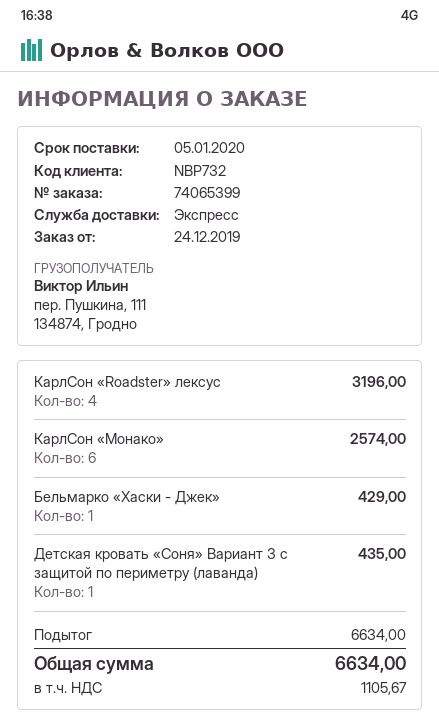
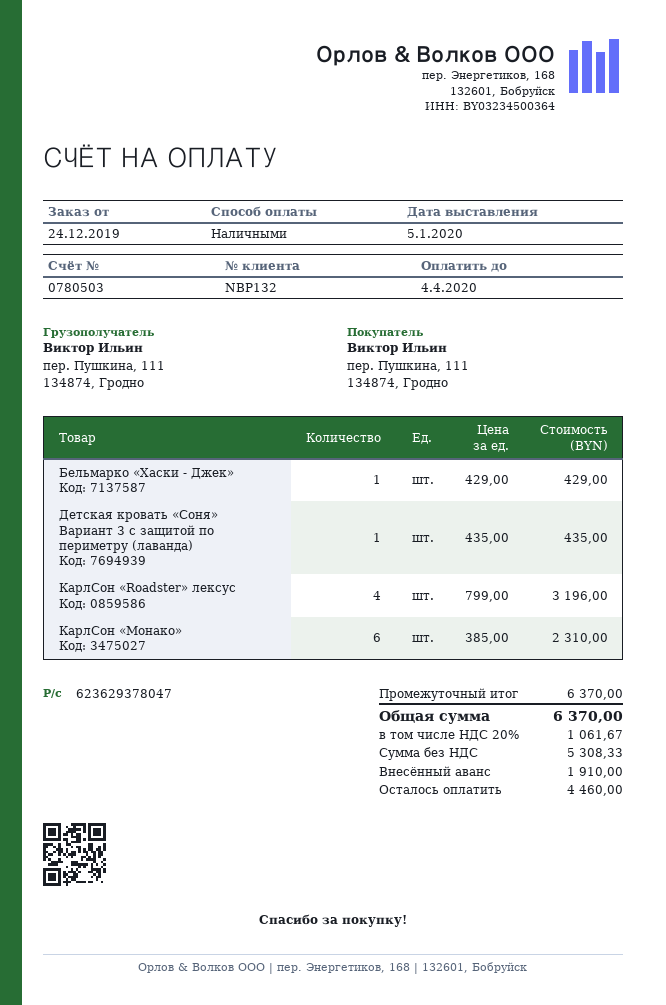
customer number: NBP732 -> NBP132
КарлСон «Монако»: 6 for 2574.00 -> 6 for 2310.00
subtotal: 6634.00 -> 6370.00
tax: 1105.67 -> 1061.67
total: 6634.00 -> 6370.00

